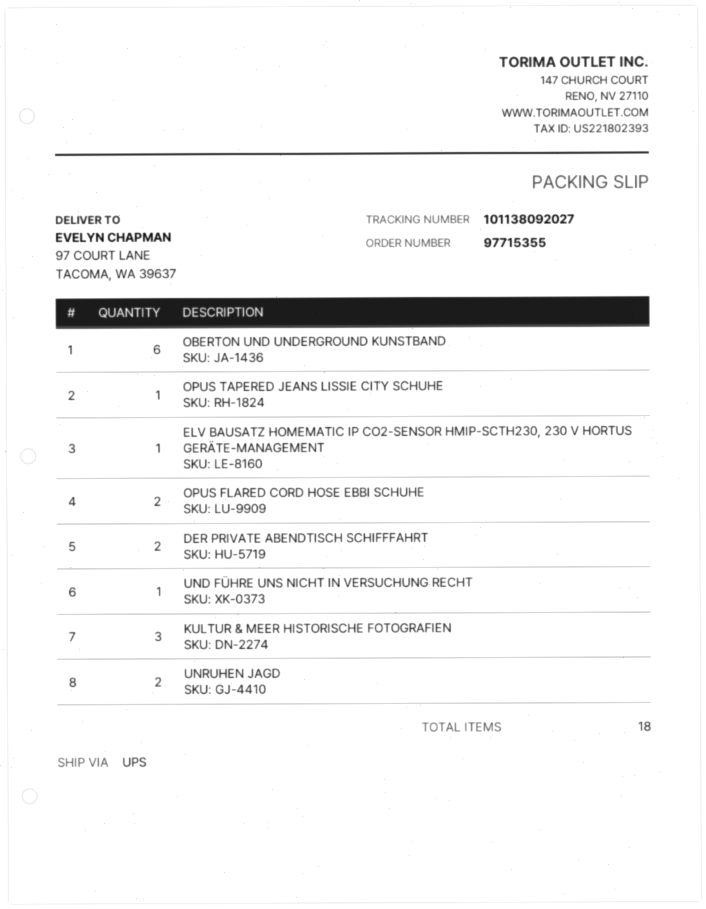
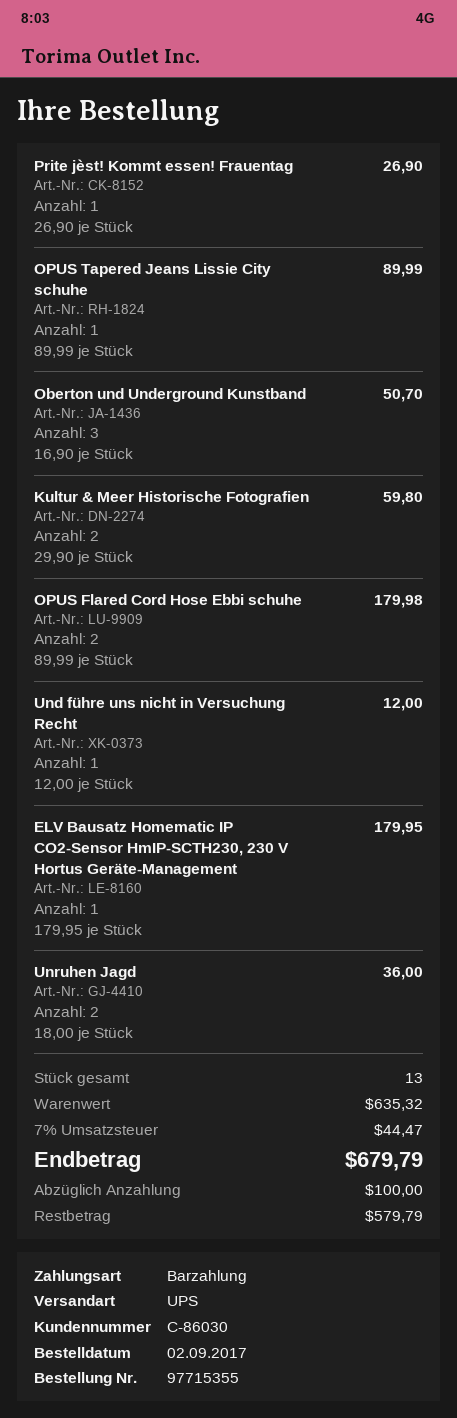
OBERTON UND UNDERGROUND KUNSTBAND: 6 -> 3
DER PRIVATE ABENDTISCH SCHIFFFAHRT: 2 -> none
KULTUR & MEER HISTORISCHE FOTOGRAFIEN: 3 -> 2
Prite jèst! Kommt essen! Frauentag: none -> 1
total quantity: 18 -> 13

